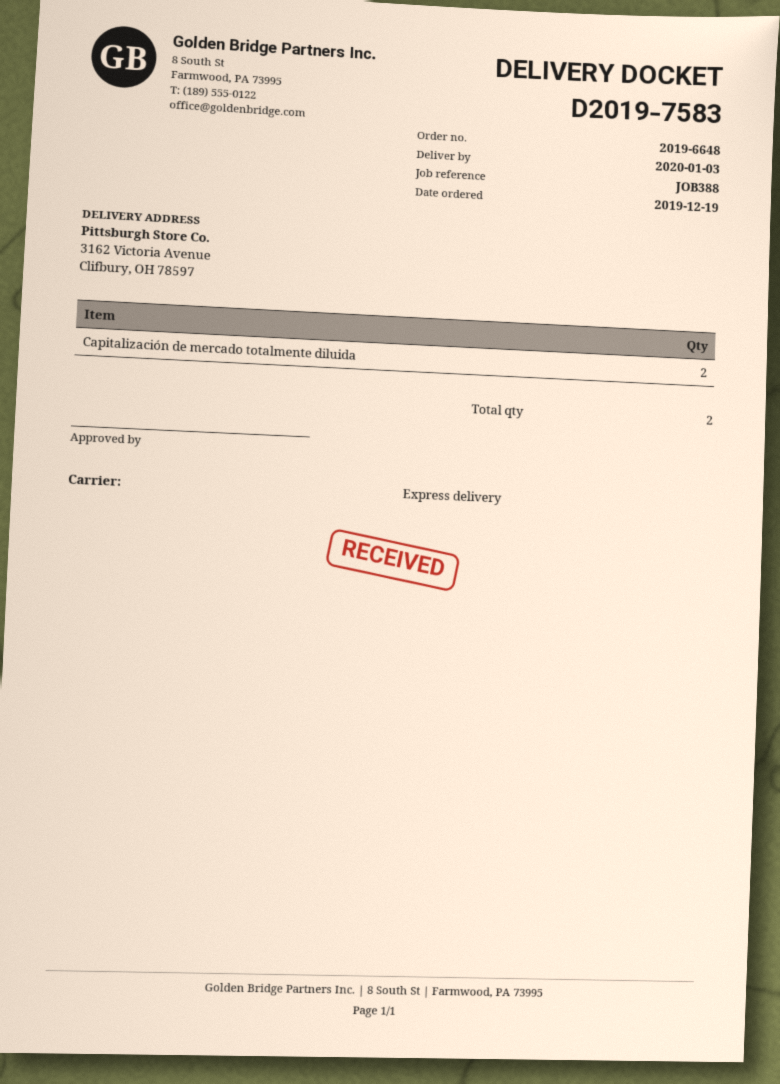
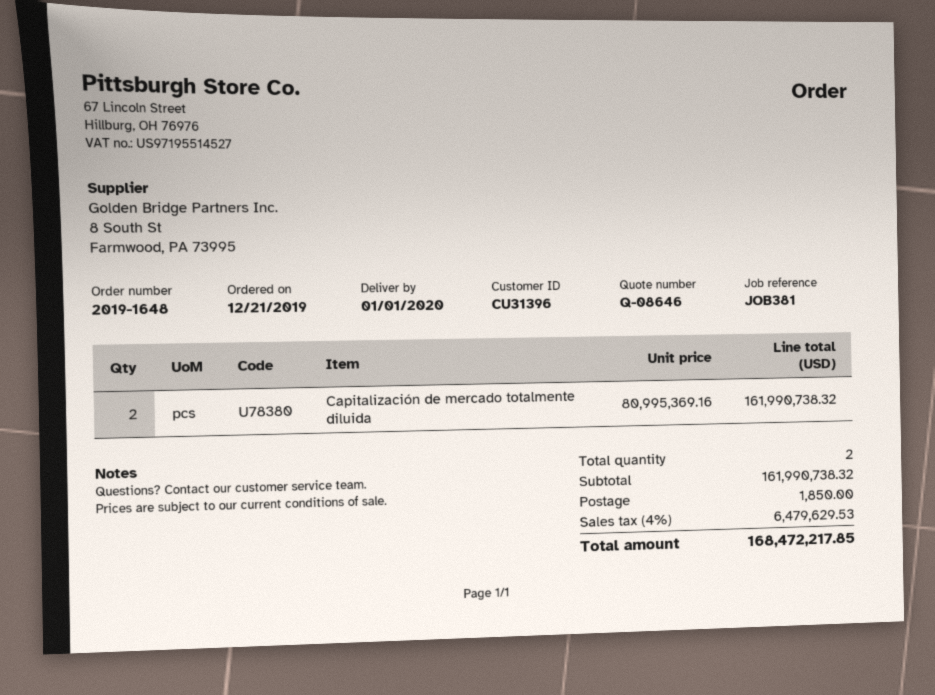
order number: 2019-6648 -> 2019-1648
order date: 2019-12-19 -> 2019-12-21
delivery date: 2020-01-03 -> 2020-01-01
reference: JOB388 -> JOB381

